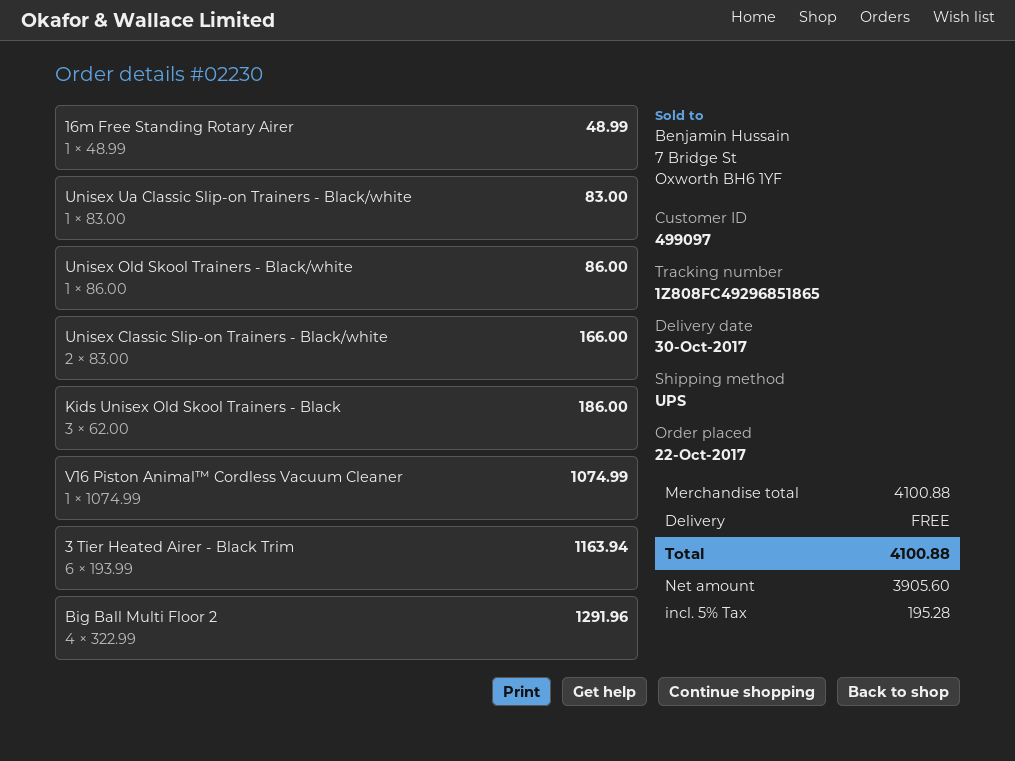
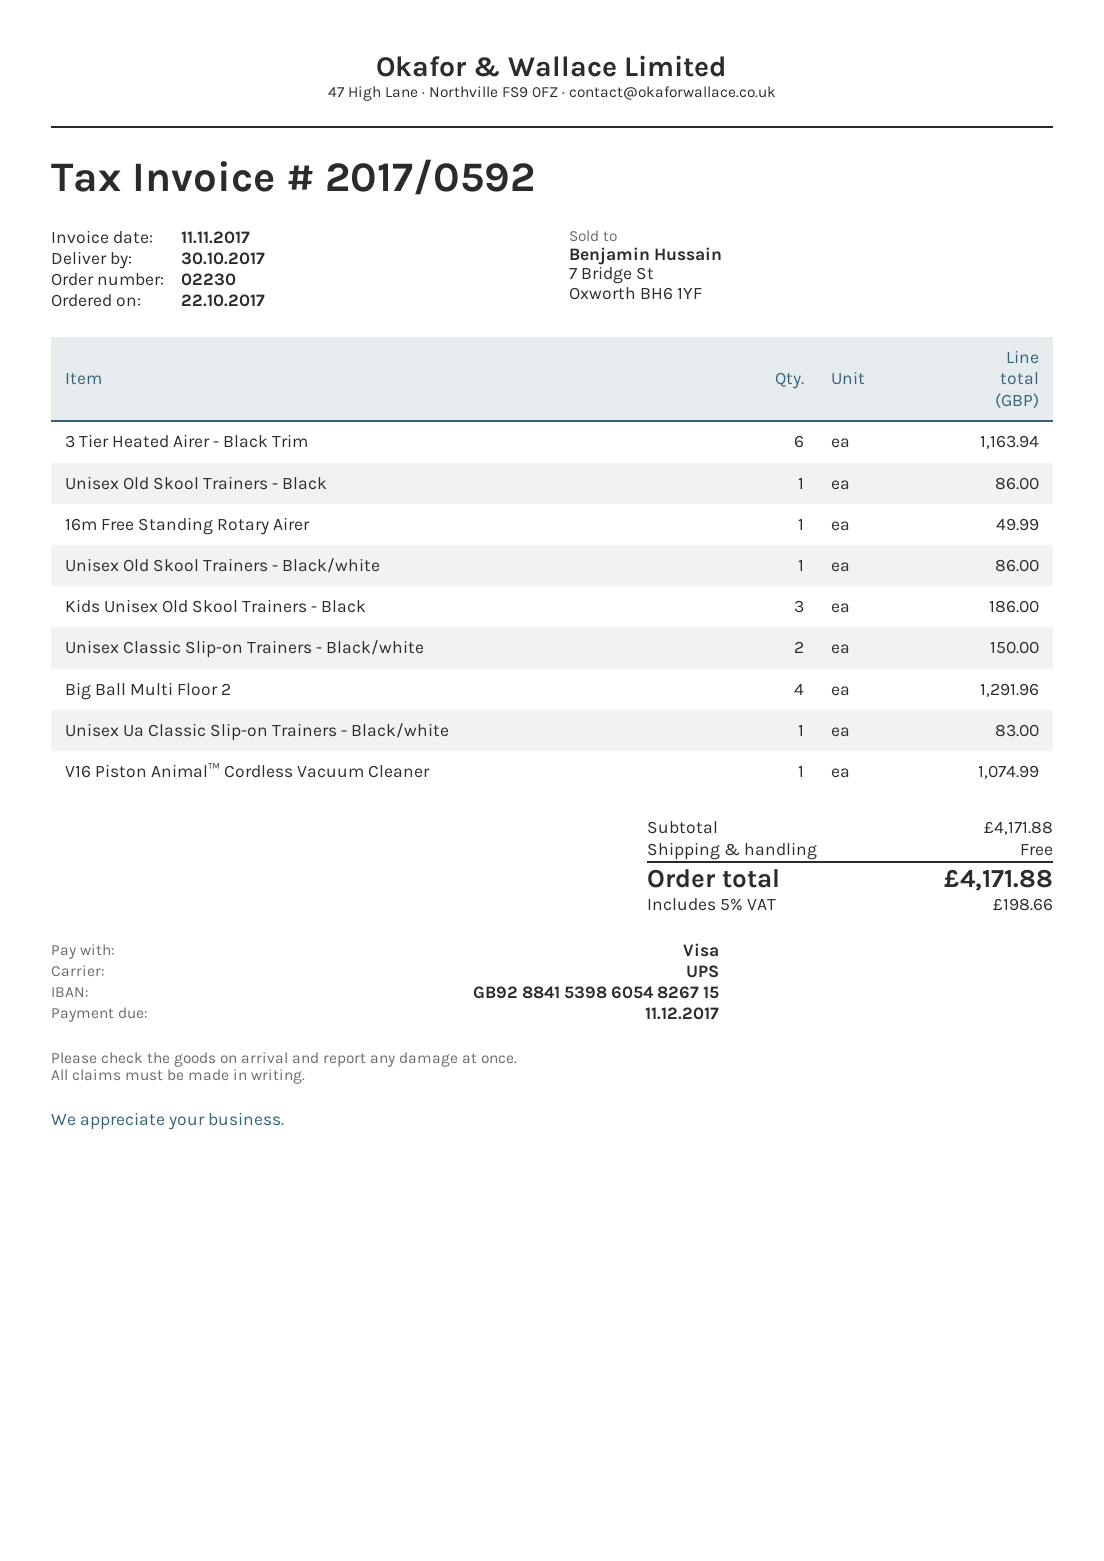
16m Free Standing Rotary Airer: 1 for 48.99 -> 1 for 49.99
Unisex Classic Slip-on Trainers - Black/white: 2 for 166.00 -> 2 for 150.00
Unisex Old Skool Trainers - Black: none -> 1 for 86.00
subtotal: 4100.88 -> 4171.88
tax: 5% = 195.28 -> 5% = 198.66
total: 4100.88 -> 4171.88

